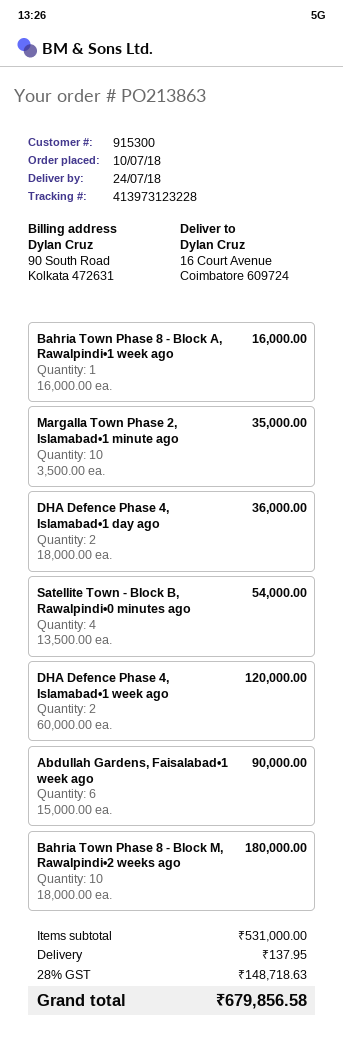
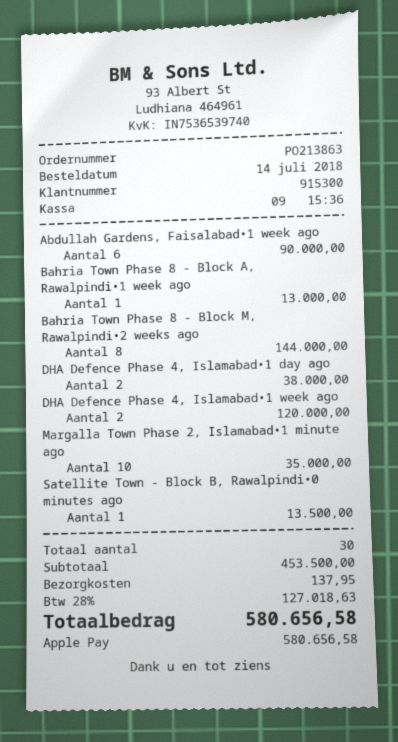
order date: 2018-07-10 -> 2018-07-14
Bahria Town Phase 8 - Block A, Rawalpindi•1 week ago: 1 for 16000.00 -> 1 for 13000.00
DHA Defence Phase 4, Islamabad•1 day ago: 2 for 36000.00 -> 2 for 38000.00
Satellite Town - Block B, Rawalpindi•0 minutes ago: 4 for 54000.00 -> 1 for 13500.00
Bahria Town Phase 8 - Block M, Rawalpindi•2 weeks ago: 10 for 180000.00 -> 8 for 144000.00
subtotal: 531000.00 -> 453500.00
tax: 28% = 148718.63 -> 28% = 127018.63
total: 679856.58 -> 580656.58

